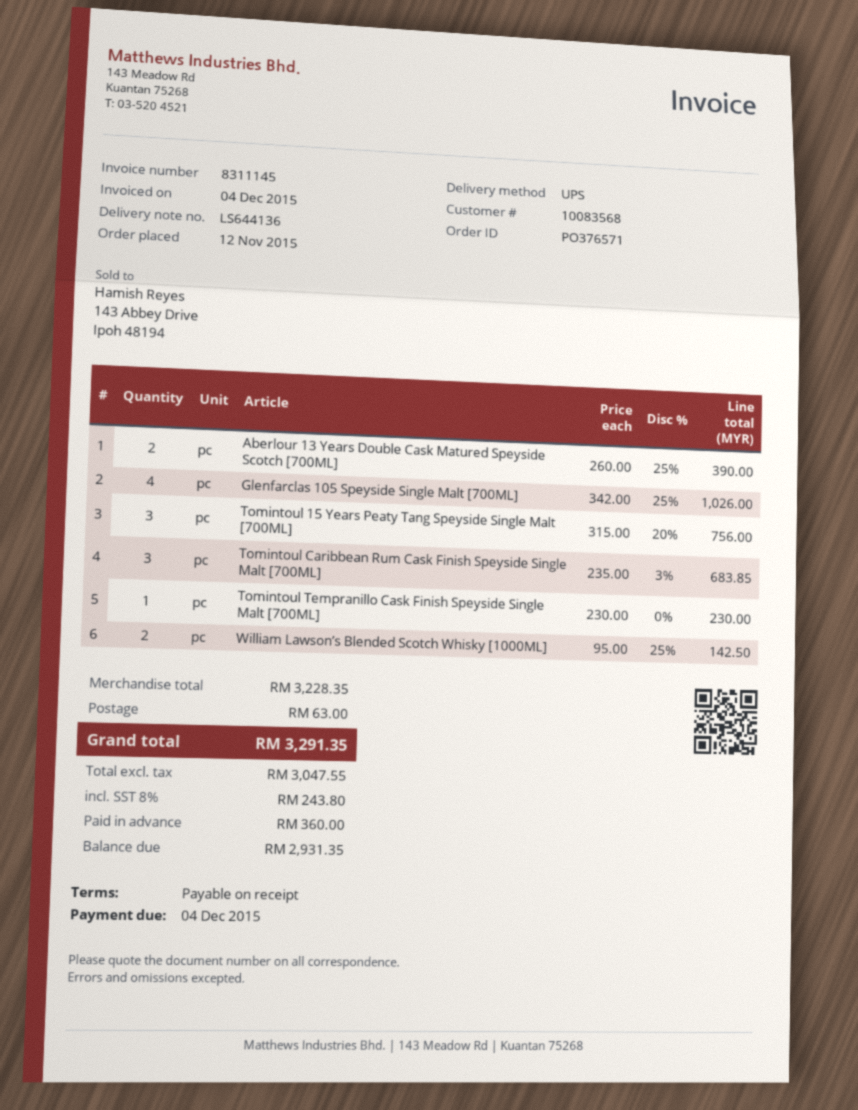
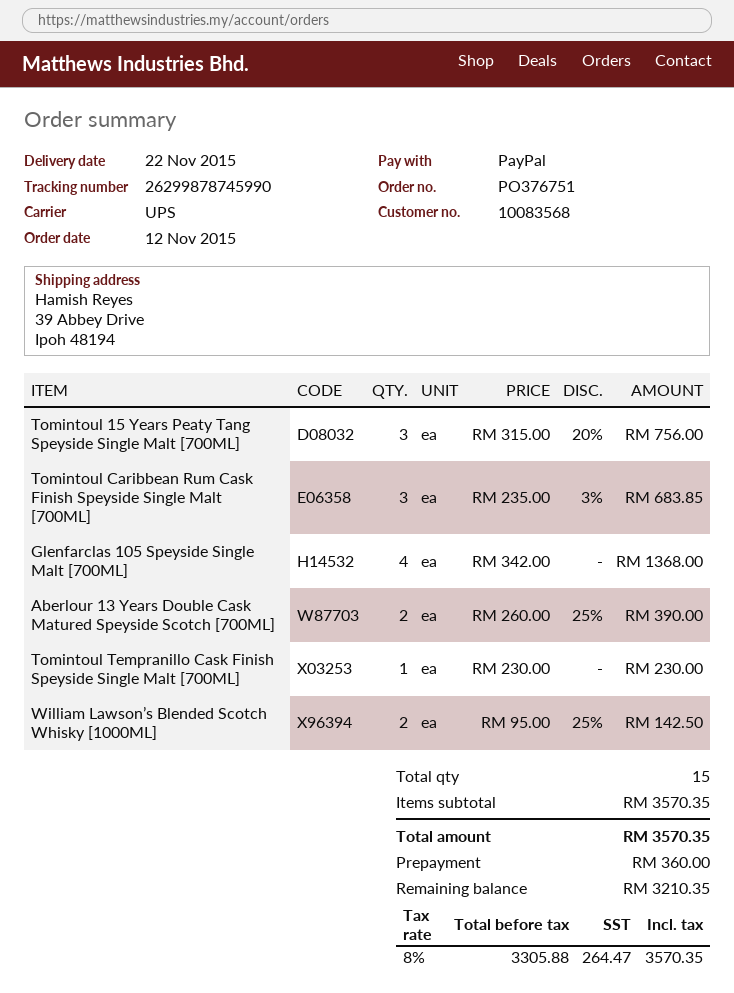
order number: PO376571 -> PO376751
Glenfarclas 105 Speyside Single Malt [700ML]: 4 x 342.00 - 25% = 1026.00 -> 4 x 342.00 = 1368.00
subtotal: 3228.35 -> 3570.35
shipping: 63.00 -> none
net: 3047.55 -> 3305.88
tax: 8% = 243.80 -> 8% = 264.47
total: 3291.35 -> 3570.35
balance: 2931.35 -> 3210.35

